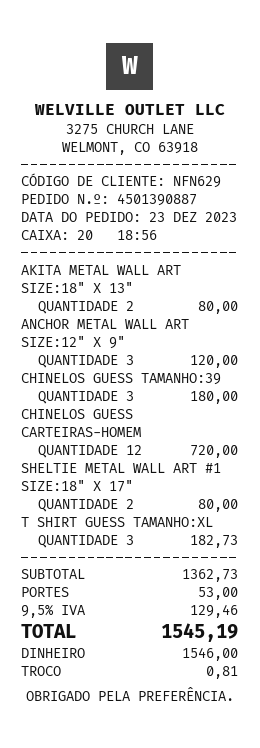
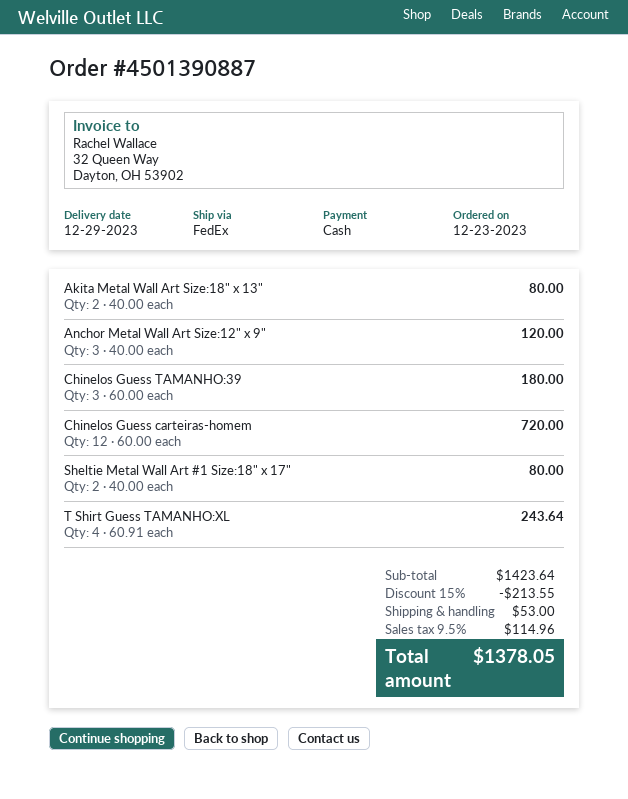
T SHIRT GUESS TAMANHO:XL: 3 for 182.73 -> 4 for 243.64
subtotal: 1362.73 -> 1423.64
discount: none -> 15% = 213.55
tax: 9.5% = 129.46 -> 9.5% = 114.96
total: 1545.19 -> 1378.05

